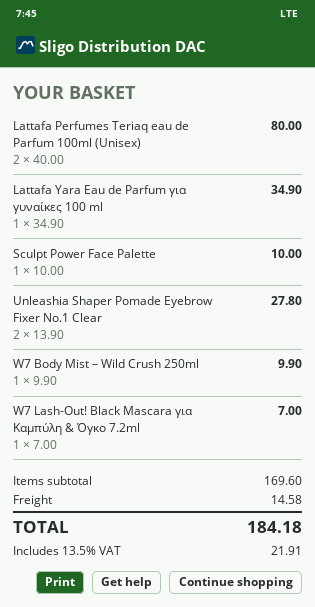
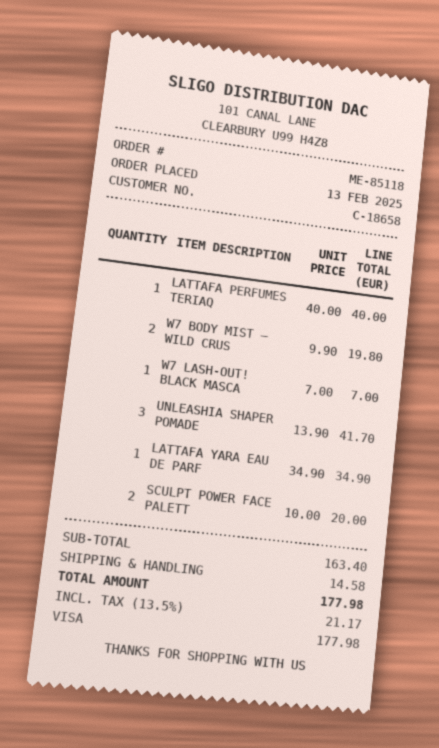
Lattafa Perfumes Teriaq eau de Parfum 100ml (Unisex): 2 x 40.00 = 80.00 -> 1 x 40.00 = 40.00
Sculpt Power Face Palette: 1 x 10.00 = 10.00 -> 2 x 10.00 = 20.00
Unleashia Shaper Pomade Eyebrow Fixer No.1 Clear: 2 x 13.90 = 27.80 -> 3 x 13.90 = 41.70
W7 Body Mist – Wild Crush 250ml: 1 x 9.90 = 9.90 -> 2 x 9.90 = 19.80
subtotal: 169.60 -> 163.40
tax: 13.5% = 21.91 -> 13.5% = 21.17
total: 184.18 -> 177.98

